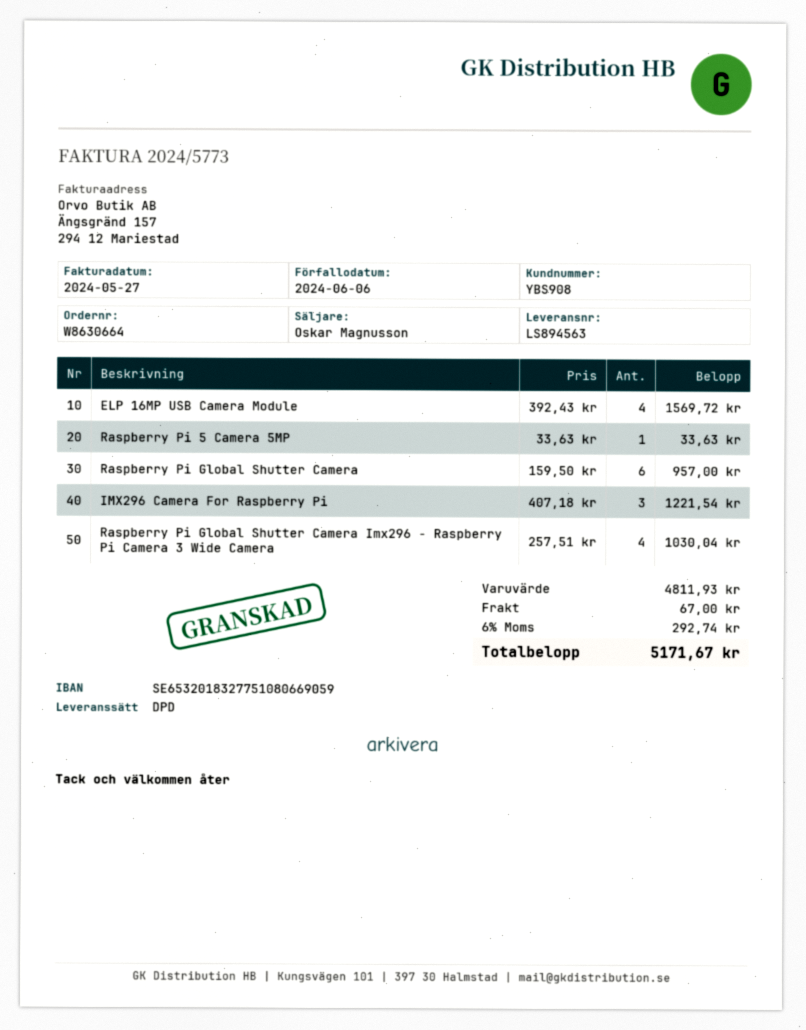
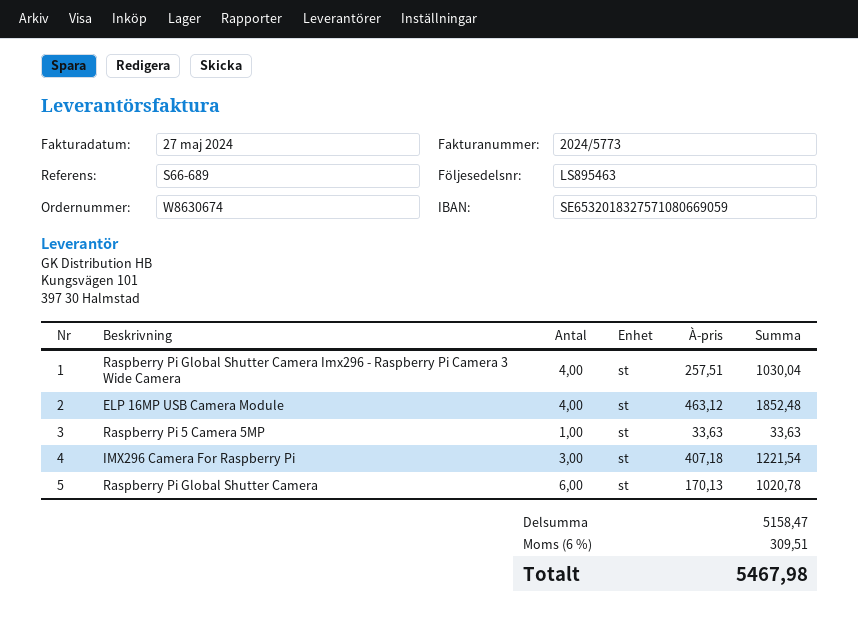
order number: W8630664 -> W8630674
delivery note number: LS894563 -> LS895463
bank account: SE6532018327751080669059 -> SE6532018327571080669059
ELP 16MP USB Camera Module: 4 x 392.43 = 1569.72 -> 4 x 463.12 = 1852.48
Raspberry Pi Global Shutter Camera: 6 x 159.50 = 957.00 -> 6 x 170.13 = 1020.78
subtotal: 4811.93 -> 5158.47
shipping: 67.00 -> none
tax: 6% = 292.74 -> 6% = 309.51
total: 5171.67 -> 5467.98

